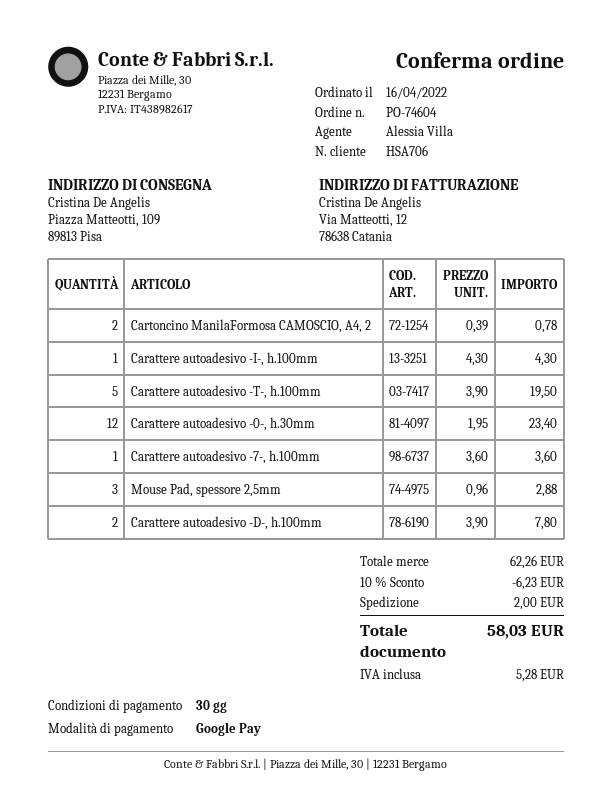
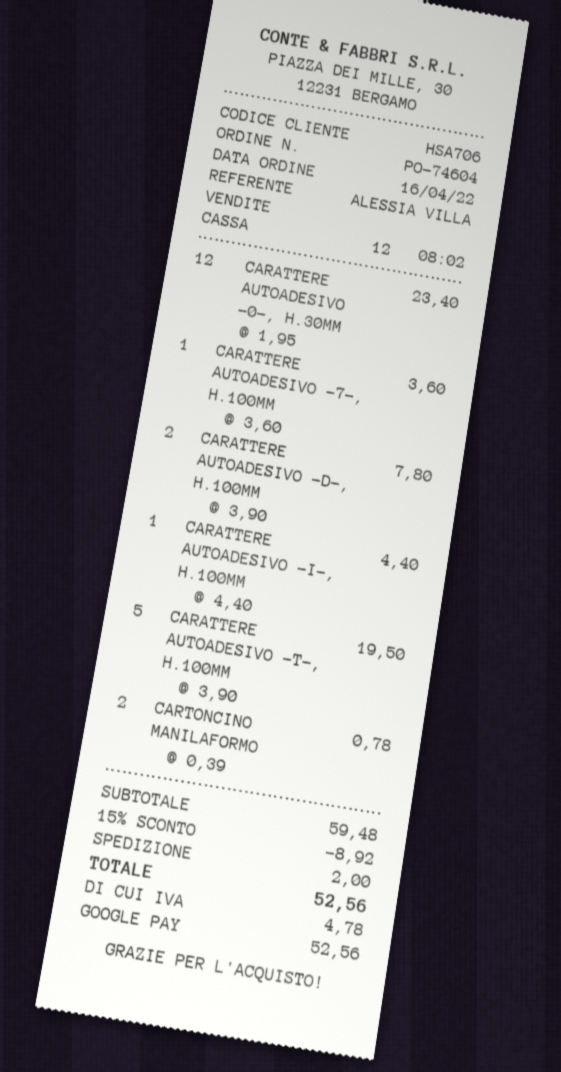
Carattere autoadesivo -I-, h.100mm: 1 x 4.30 = 4.30 -> 1 x 4.40 = 4.40
Mouse Pad, spessore 2,5mm: 3 x 0.96 = 2.88 -> none
subtotal: 62.26 -> 59.48
discount: 10% = 6.23 -> 15% = 8.92
tax: 5.28 -> 4.78
total: 58.03 -> 52.56

